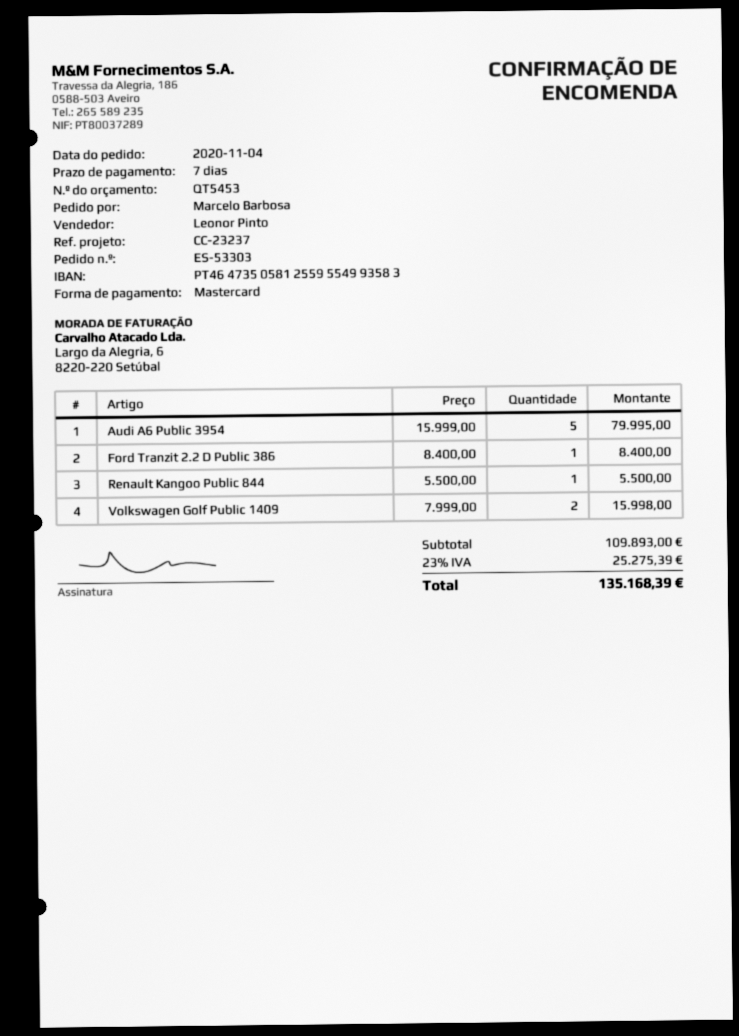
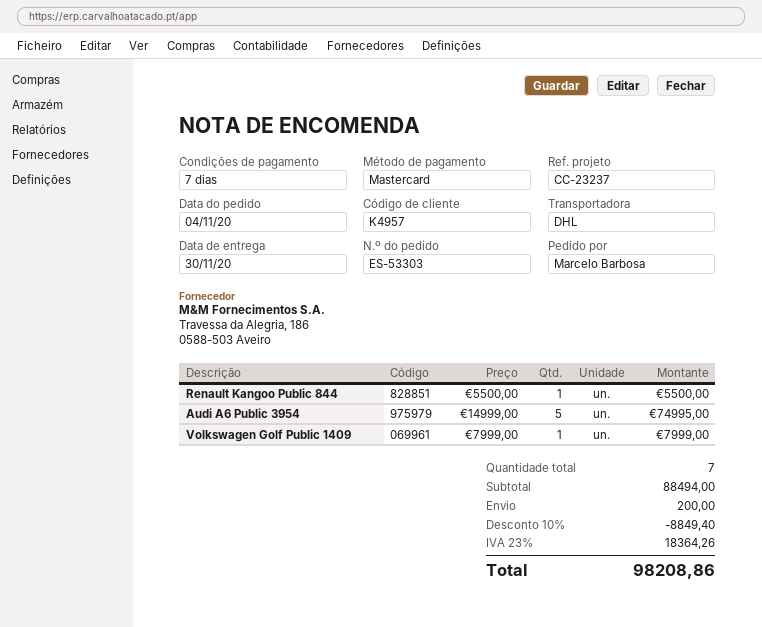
Audi A6 Public 3954: 5 x 15999.00 = 79995.00 -> 5 x 14999.00 = 74995.00
Ford Tranzit 2.2 D Public 386: 1 x 8400.00 = 8400.00 -> none
Volkswagen Golf Public 1409: 2 x 7999.00 = 15998.00 -> 1 x 7999.00 = 7999.00
subtotal: 109893.00 -> 88494.00
discount: none -> 10% = 8849.40
shipping: none -> 200.00
tax: 23% = 25275.39 -> 23% = 18364.26
total: 135168.39 -> 98208.86

